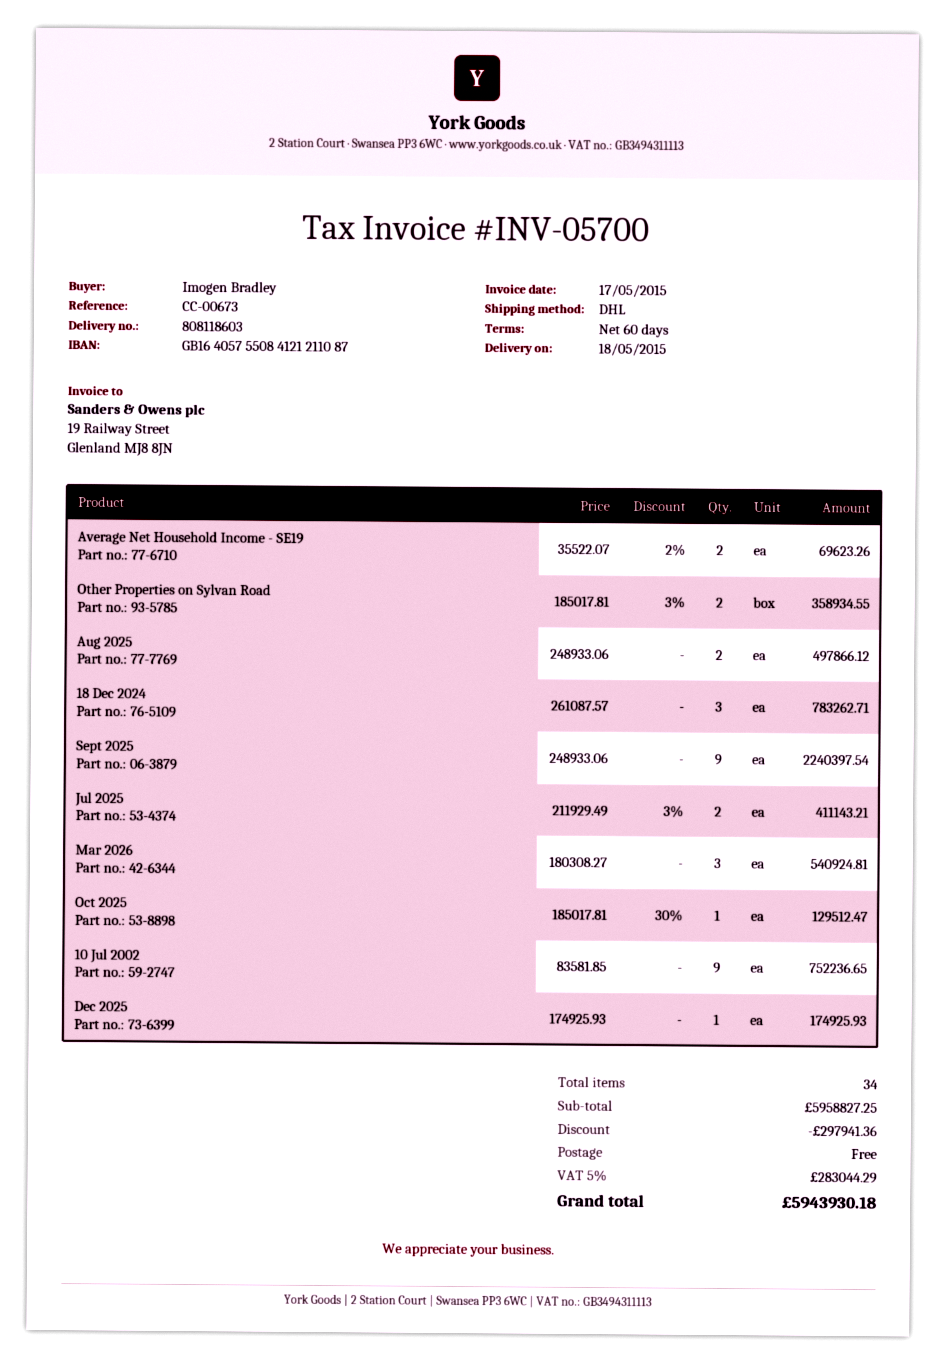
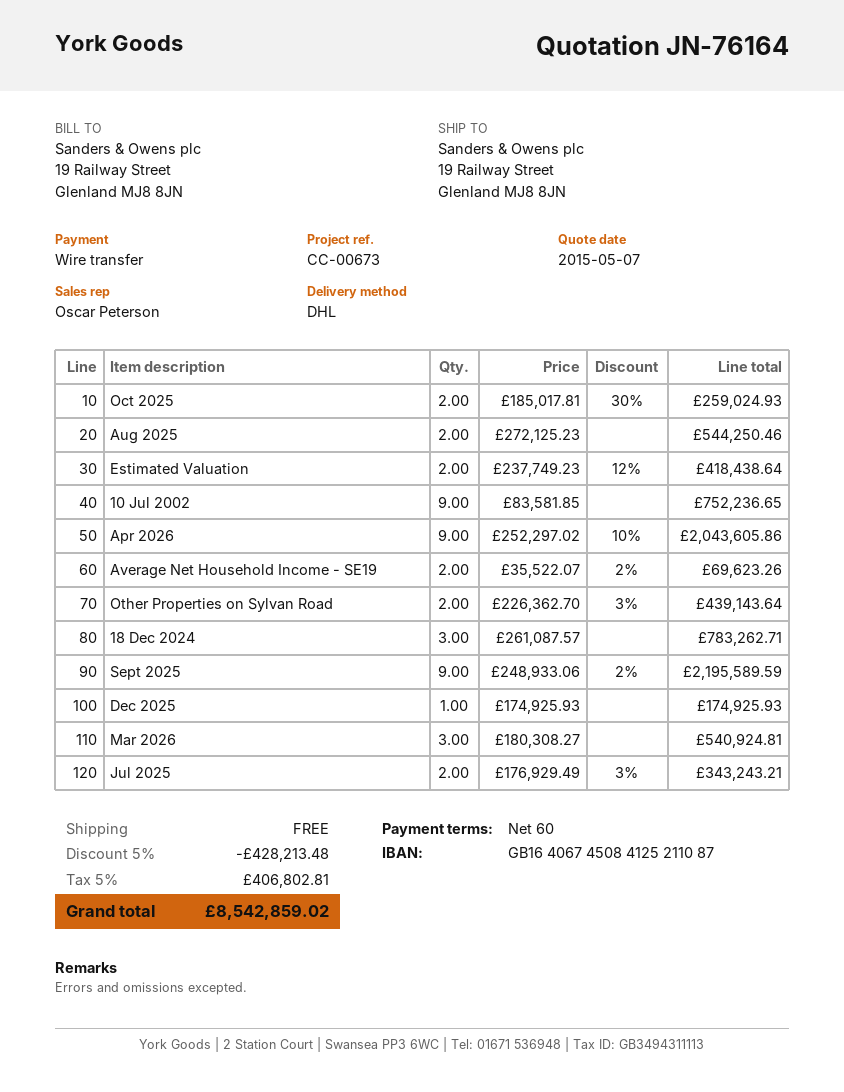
bank account: GB16405755084121211087 -> GB16406745084125211087
Other Properties on Sylvan Road: 2 x 185017.81 - 3% = 358934.55 -> 2 x 226362.70 - 3% = 439143.64
Aug 2025: 2 x 248933.06 = 497866.12 -> 2 x 272125.23 = 544250.46
Sept 2025: 9 x 248933.06 = 2240397.54 -> 9 x 248933.06 - 2% = 2195589.59
Jul 2025: 2 x 211929.49 - 3% = 411143.21 -> 2 x 176929.49 - 3% = 343243.21
Oct 2025: 1 x 185017.81 - 30% = 129512.47 -> 2 x 185017.81 - 30% = 259024.93
Estimated Valuation: none -> 2 x 237749.23 - 12% = 418438.64
Apr 2026: none -> 9 x 252297.02 - 10% = 2043605.86
discount: 297941.36 -> 428213.48
tax: 5% = 283044.29 -> 5% = 406802.81
total: 5943930.18 -> 8542859.02

